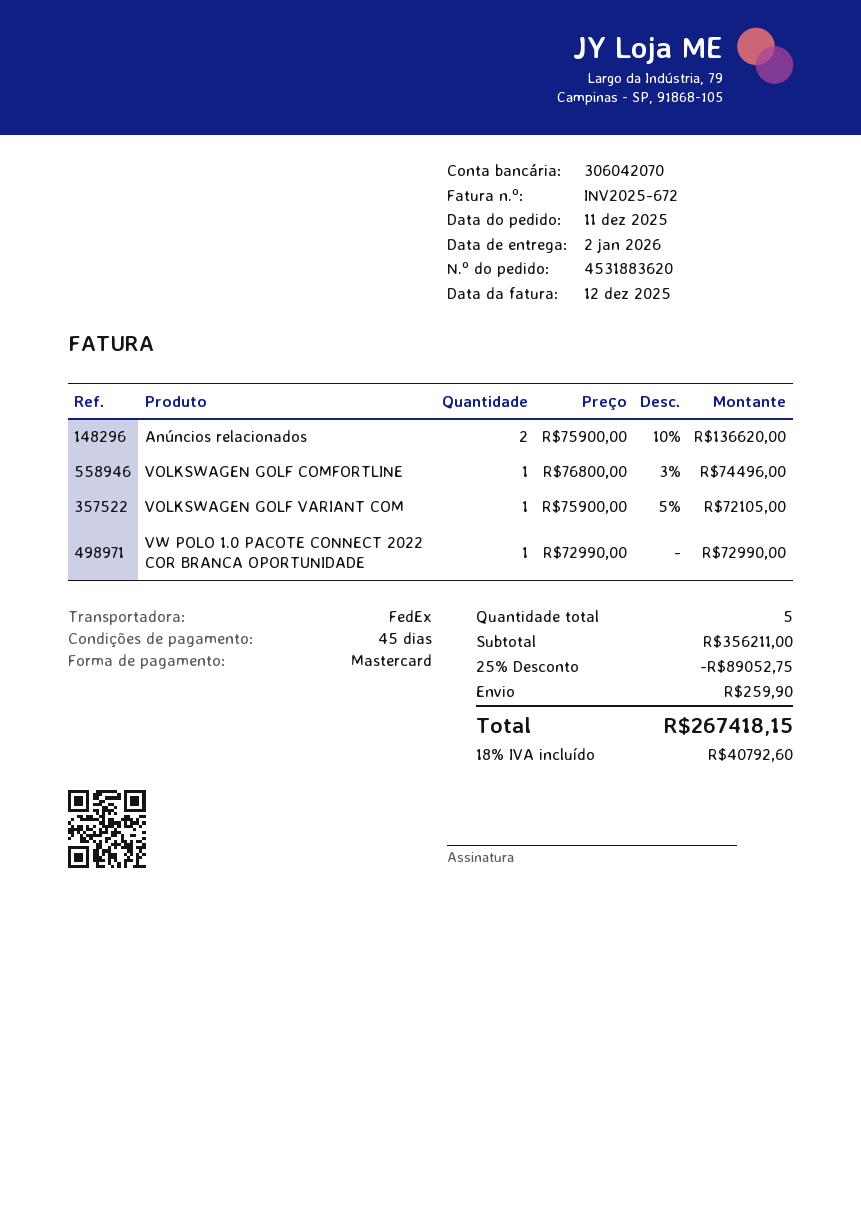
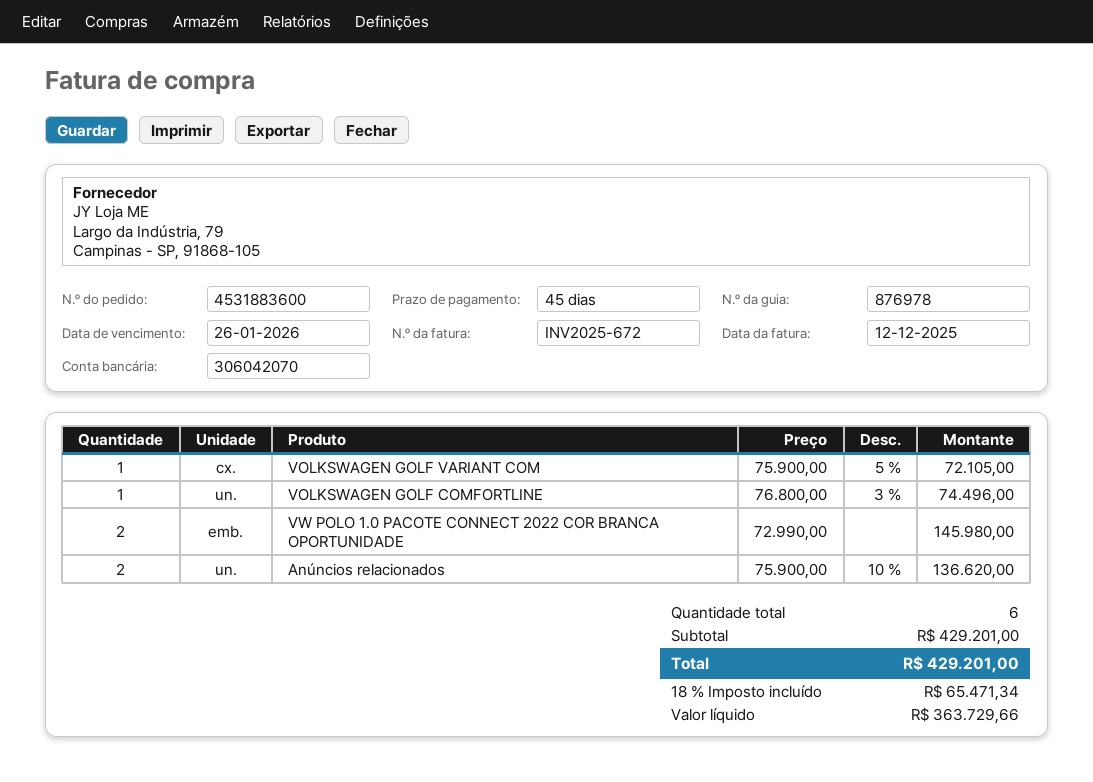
order number: 4531883620 -> 4531883600
VW POLO 1.0 PACOTE CONNECT 2022 COR BRANCA OPORTUNIDADE: 1 x 72990.00 = 72990.00 -> 2 x 72990.00 = 145980.00
total quantity: 5 -> 6
subtotal: 356211.00 -> 429201.00
discount: 25% = 89052.75 -> none
shipping: 259.90 -> none
tax: 18% = 40792.60 -> 18% = 65471.34
total: 267418.15 -> 429201.00

